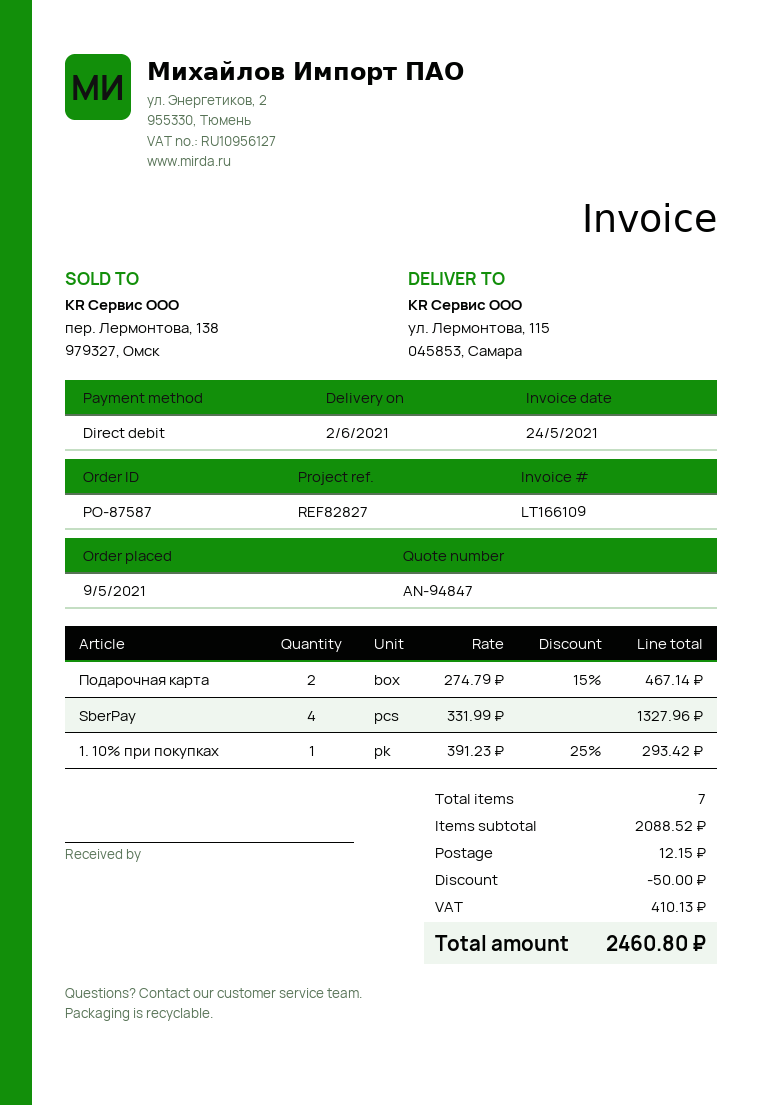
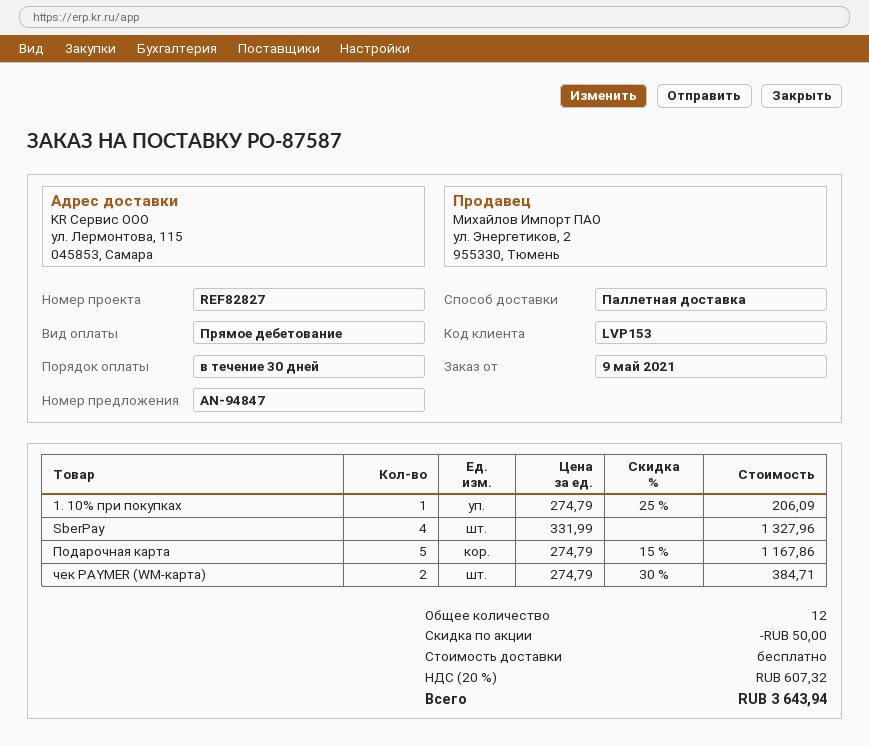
Подарочная карта: 2 x 274.79 - 15% = 467.14 -> 5 x 274.79 - 15% = 1167.86
1. 10% при покупках: 1 x 391.23 - 25% = 293.42 -> 1 x 274.79 - 25% = 206.09
чек PAYMER (WM-карта): none -> 2 x 274.79 - 30% = 384.71
total quantity: 7 -> 12
shipping: 12.15 -> 0.00
tax: 410.13 -> 607.32
total: 2460.80 -> 3643.94

